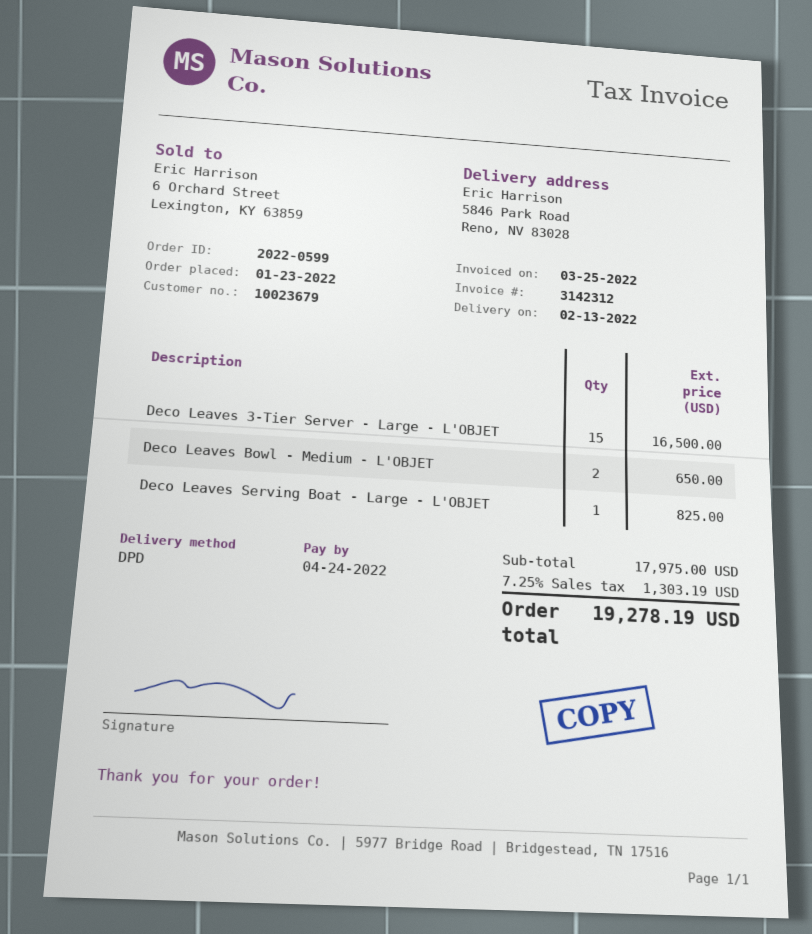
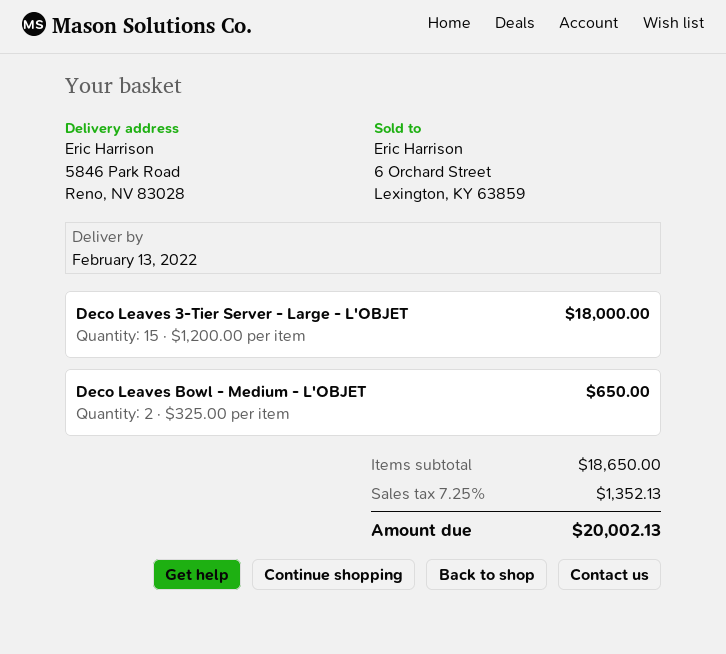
Deco Leaves 3-Tier Server - Large - L'OBJET: 15 for 16500.00 -> 15 for 18000.00
Deco Leaves Serving Boat - Large - L'OBJET: 1 for 825.00 -> none
subtotal: 17975.00 -> 18650.00
tax: 7.25% = 1303.19 -> 7.25% = 1352.13
total: 19278.19 -> 20002.13

